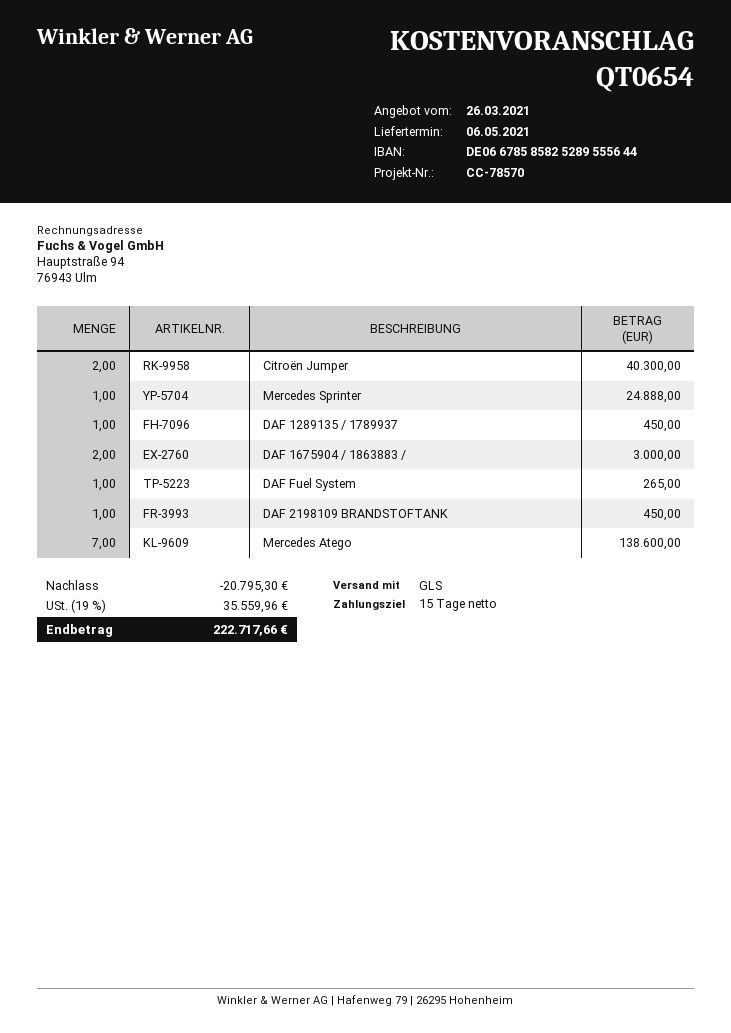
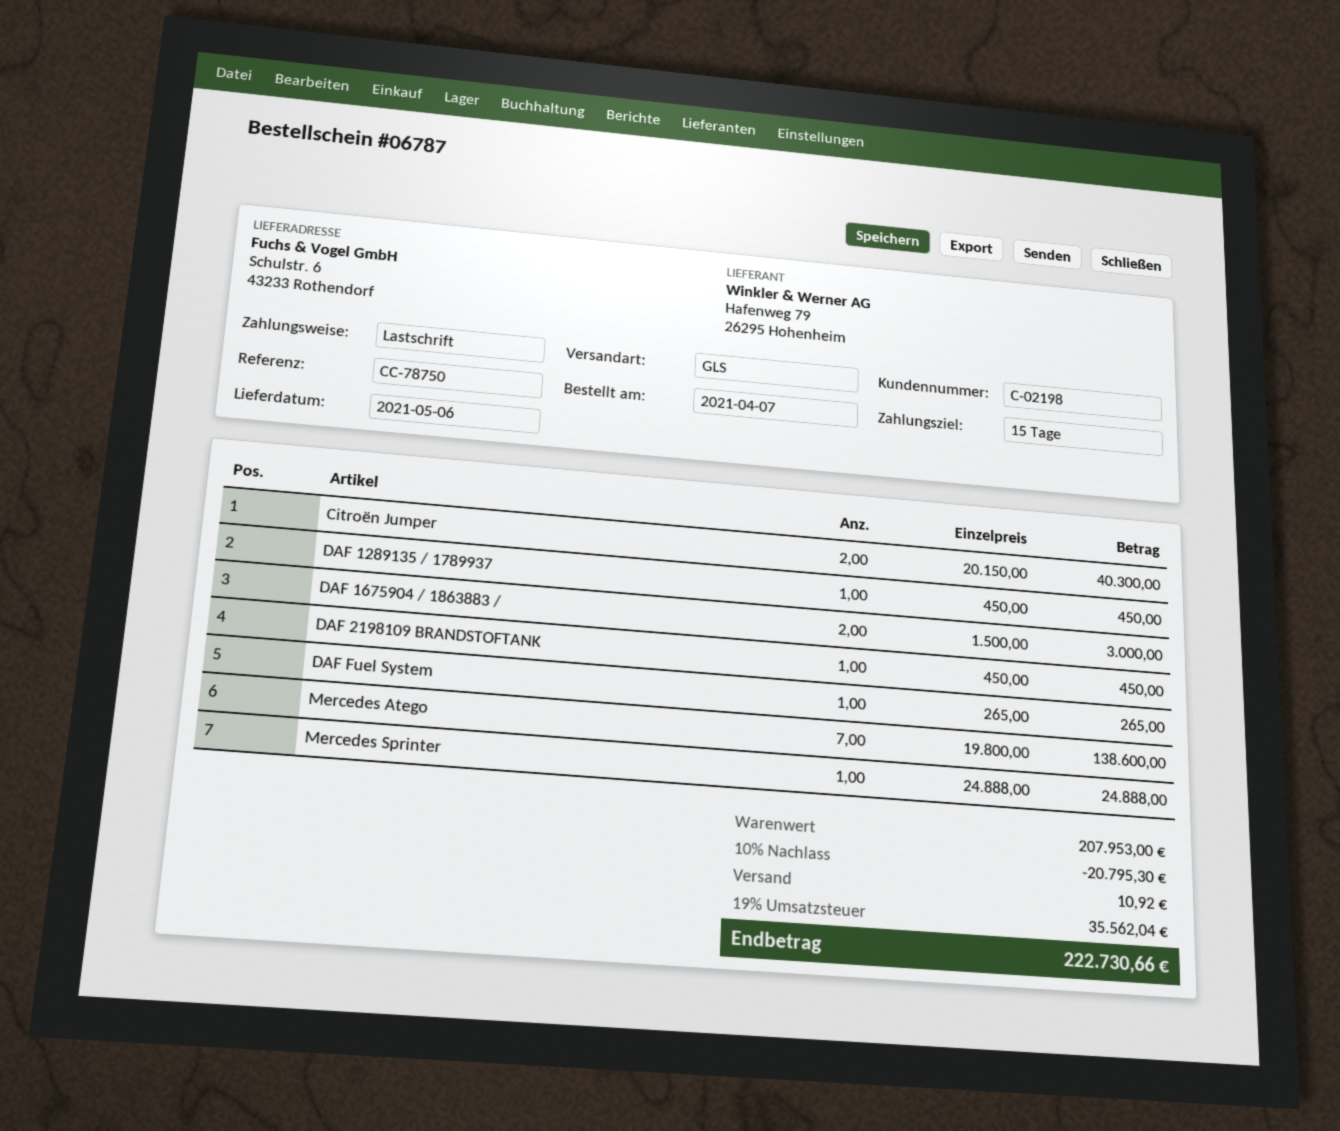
reference: CC-78570 -> CC-78750
shipping: none -> 10.92
tax: 19% = 35559.96 -> 19% = 35562.04
total: 222717.66 -> 222730.66

